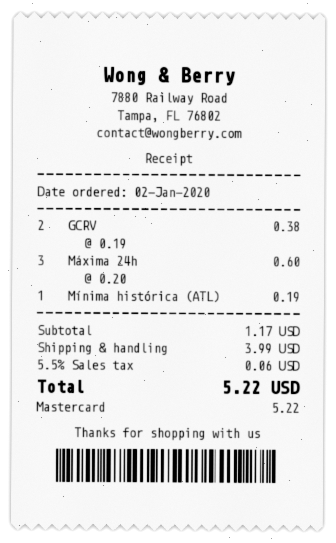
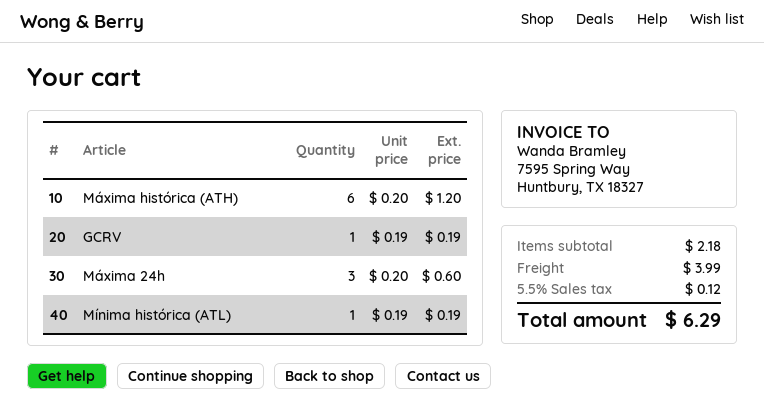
GCRV: 2 x 0.19 = 0.38 -> 1 x 0.19 = 0.19
Máxima histórica (ATH): none -> 6 x 0.20 = 1.20
subtotal: 1.17 -> 2.18
tax: 5.5% = 0.06 -> 5.5% = 0.12
total: 5.22 -> 6.29

